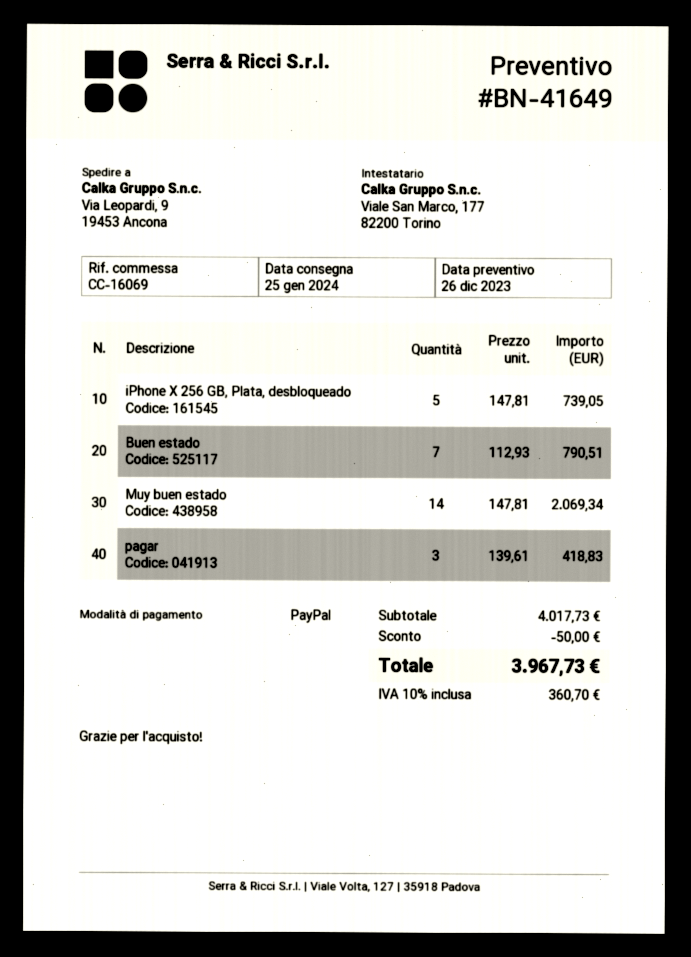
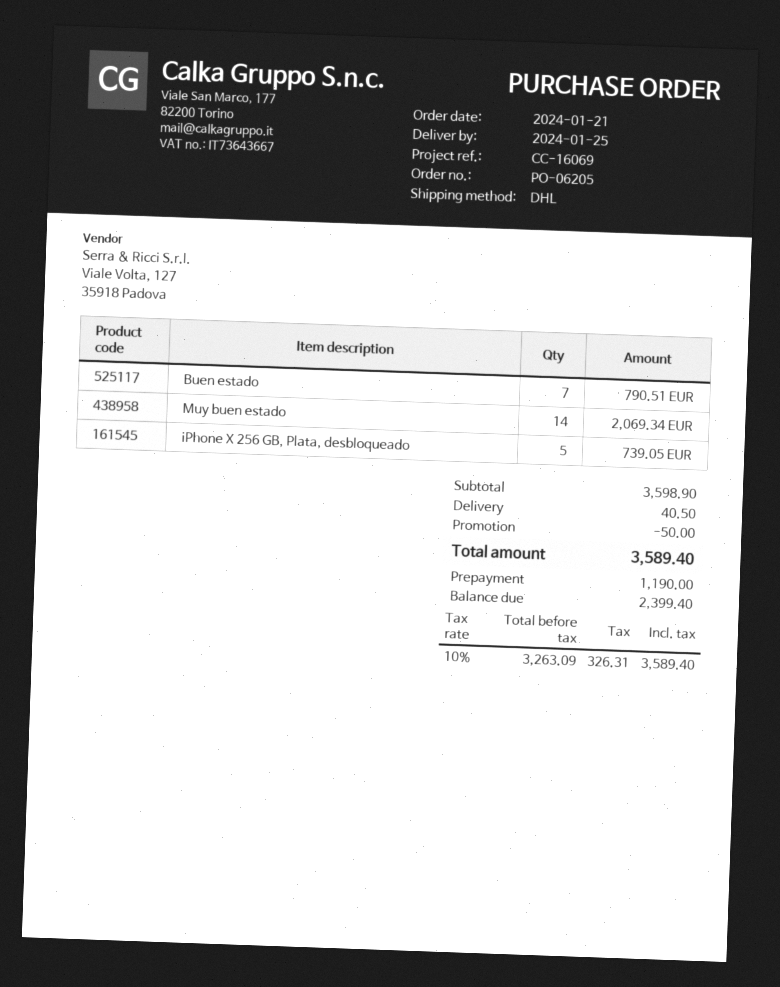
pagar: 3 for 418.83 -> none
subtotal: 4017.73 -> 3598.90
shipping: none -> 40.50
tax: 10% = 360.70 -> 10% = 326.31
total: 3967.73 -> 3589.40

